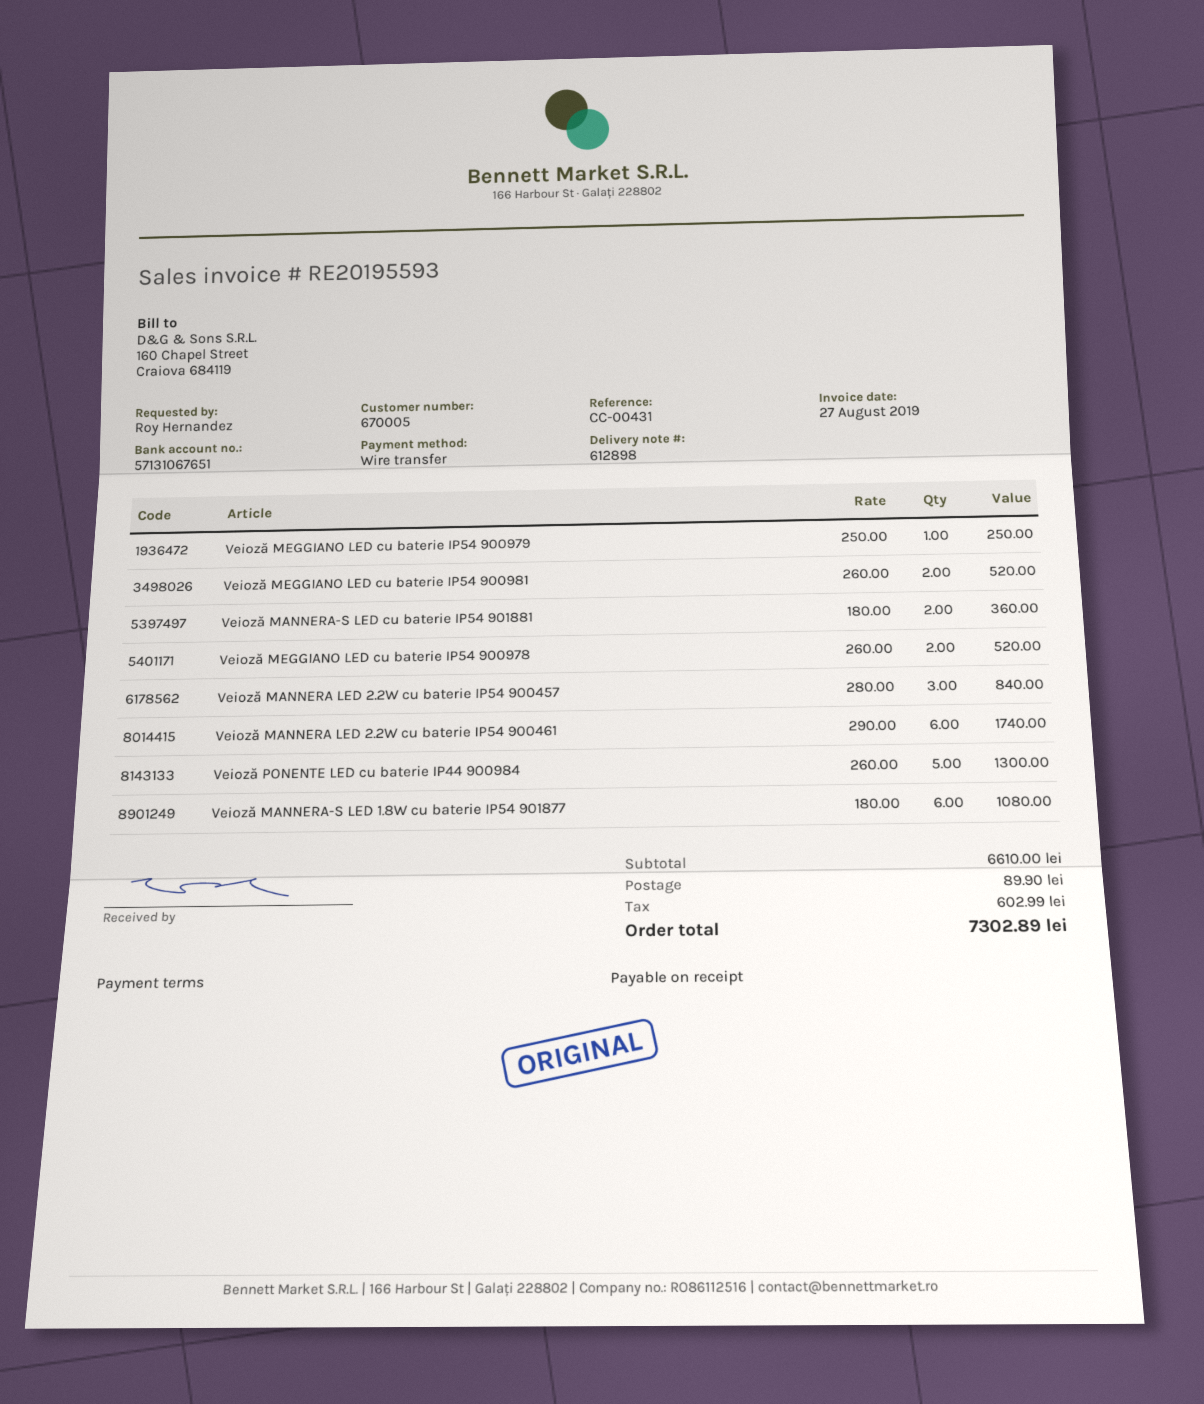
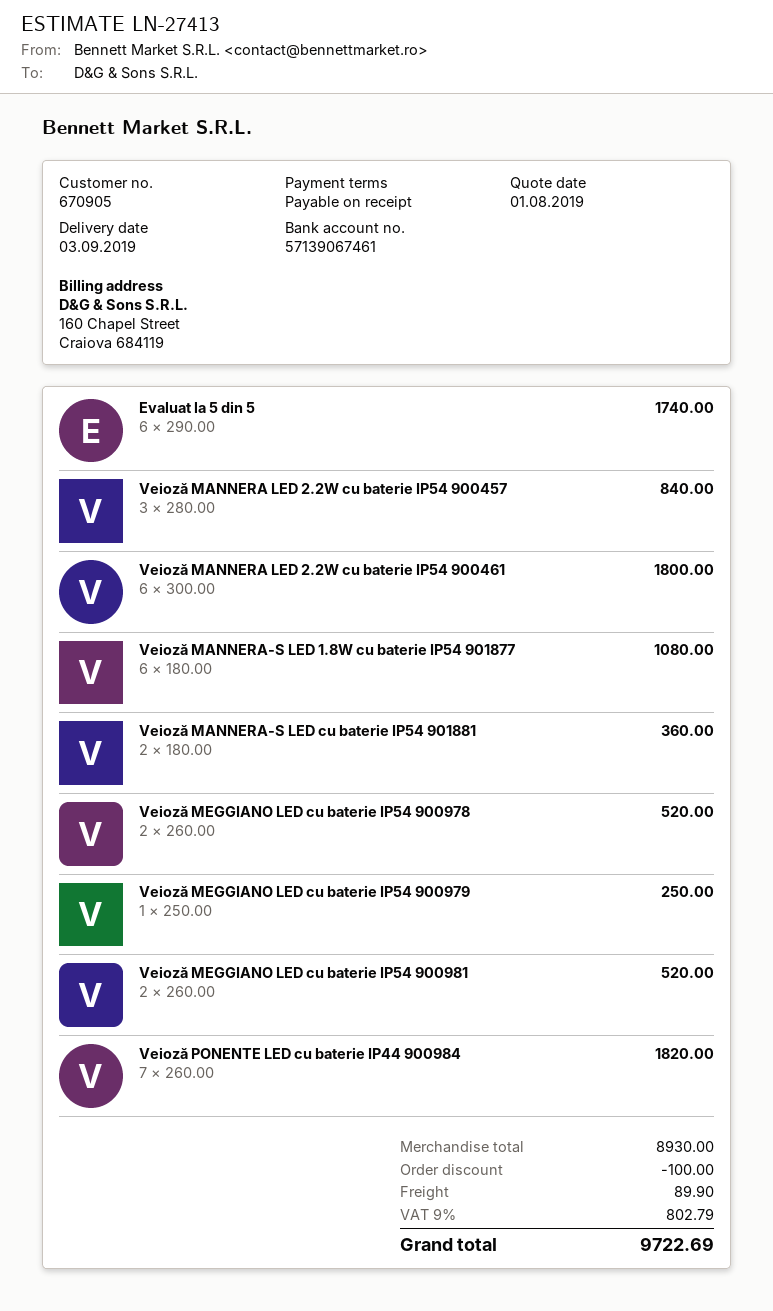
customer number: 670005 -> 670905
bank account: 57131067651 -> 57139067461
Veioză MANNERA LED 2.2W cu baterie IP54 900461: 6 x 290.00 = 1740.00 -> 6 x 300.00 = 1800.00
Veioză PONENTE LED cu baterie IP44 900984: 5 x 260.00 = 1300.00 -> 7 x 260.00 = 1820.00
Evaluat la 5 din 5: none -> 6 x 290.00 = 1740.00
subtotal: 6610.00 -> 8930.00
discount: none -> 100.00
tax: 602.99 -> 802.79
total: 7302.89 -> 9722.69

